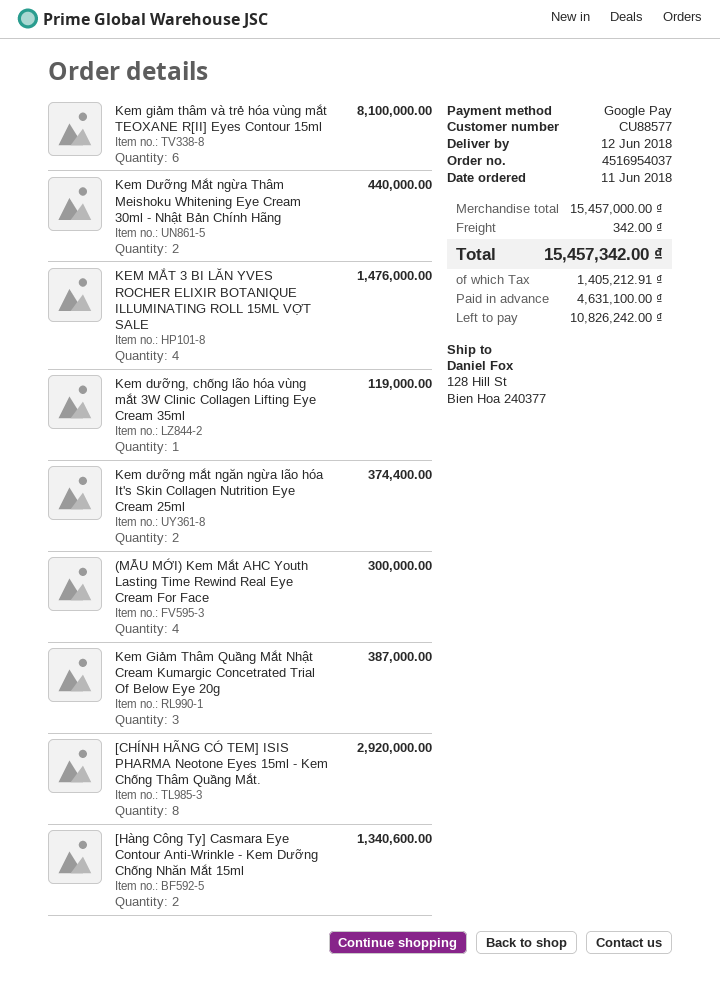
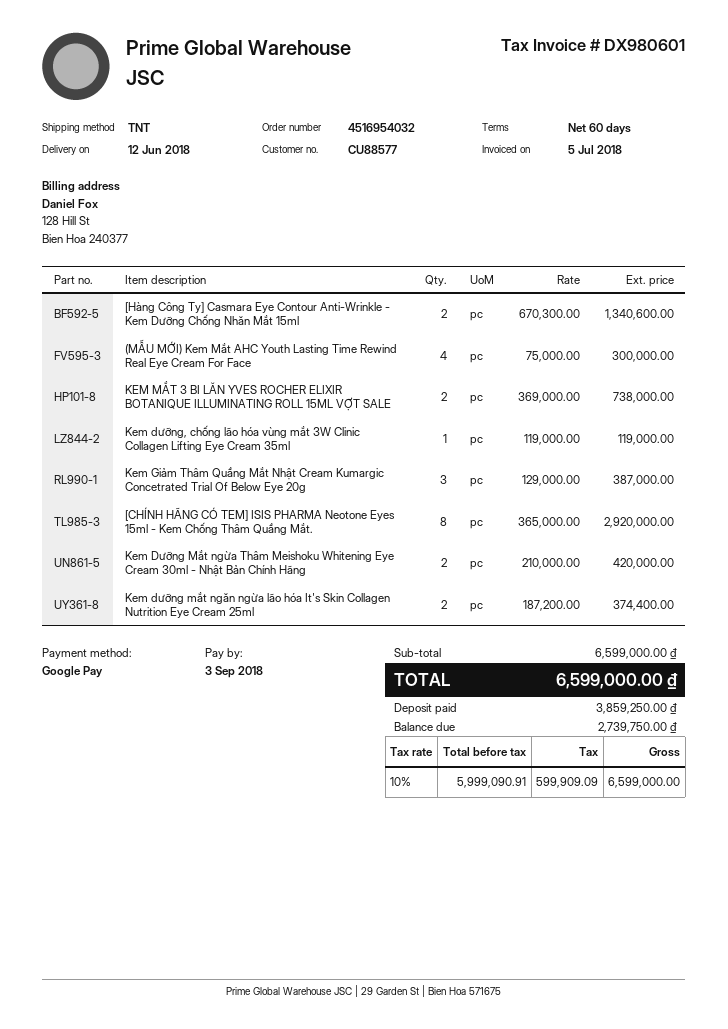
order number: 4516954037 -> 4516954032
Kem giảm thâm và trẻ hóa vùng mắt TEOXANE R[II] Eyes Contour 15ml: 6 for 8100000.00 -> none
Kem Dưỡng Mắt ngừa Thâm Meishoku Whitening Eye Cream 30ml - Nhật Bản Chính Hãng: 2 for 440000.00 -> 2 for 420000.00
KEM MẮT 3 BI LĂN YVES ROCHER ELIXIR BOTANIQUE ILLUMINATING ROLL 15ML VỢT SALE: 4 for 1476000.00 -> 2 for 738000.00
subtotal: 15457000.00 -> 6599000.00
shipping: 342.00 -> none
tax: 1405212.91 -> 599909.09
total: 15457342.00 -> 6599000.00
deposit: 4631100.00 -> 3859250.00
balance: 10826242.00 -> 2739750.00

